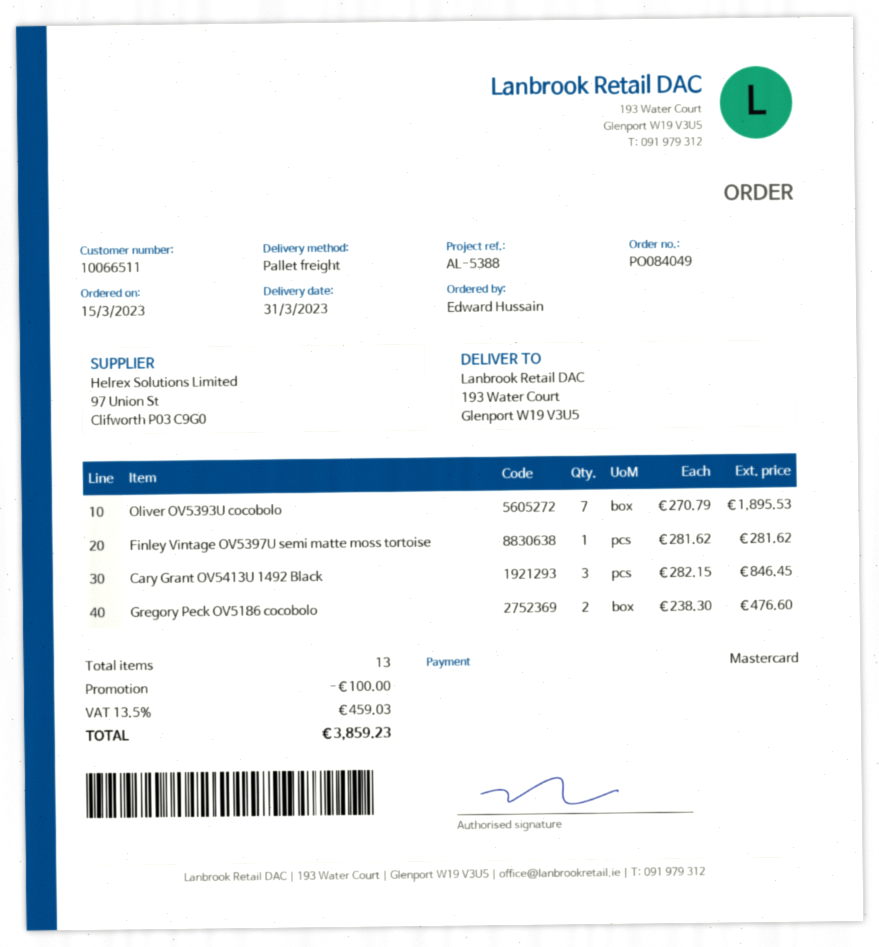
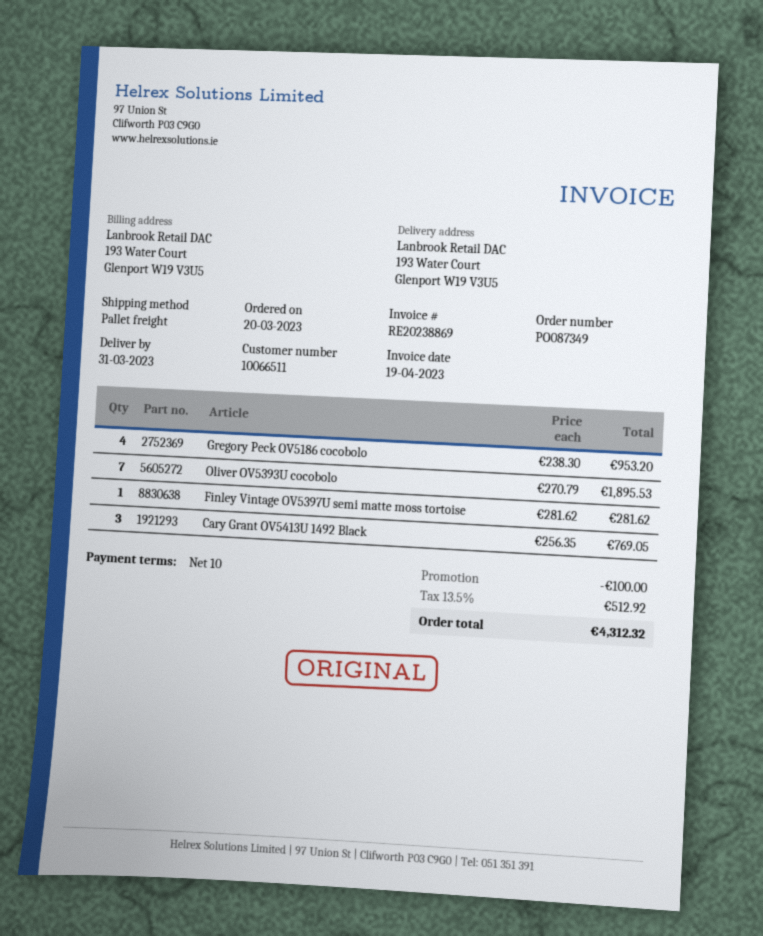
order number: PO084049 -> PO087349
order date: 2023-03-15 -> 2023-03-20
Cary Grant OV5413U 1492 Black: 3 x 282.15 = 846.45 -> 3 x 256.35 = 769.05
Gregory Peck OV5186 cocobolo: 2 x 238.30 = 476.60 -> 4 x 238.30 = 953.20
tax: 13.5% = 459.03 -> 13.5% = 512.92
total: 3859.23 -> 4312.32

